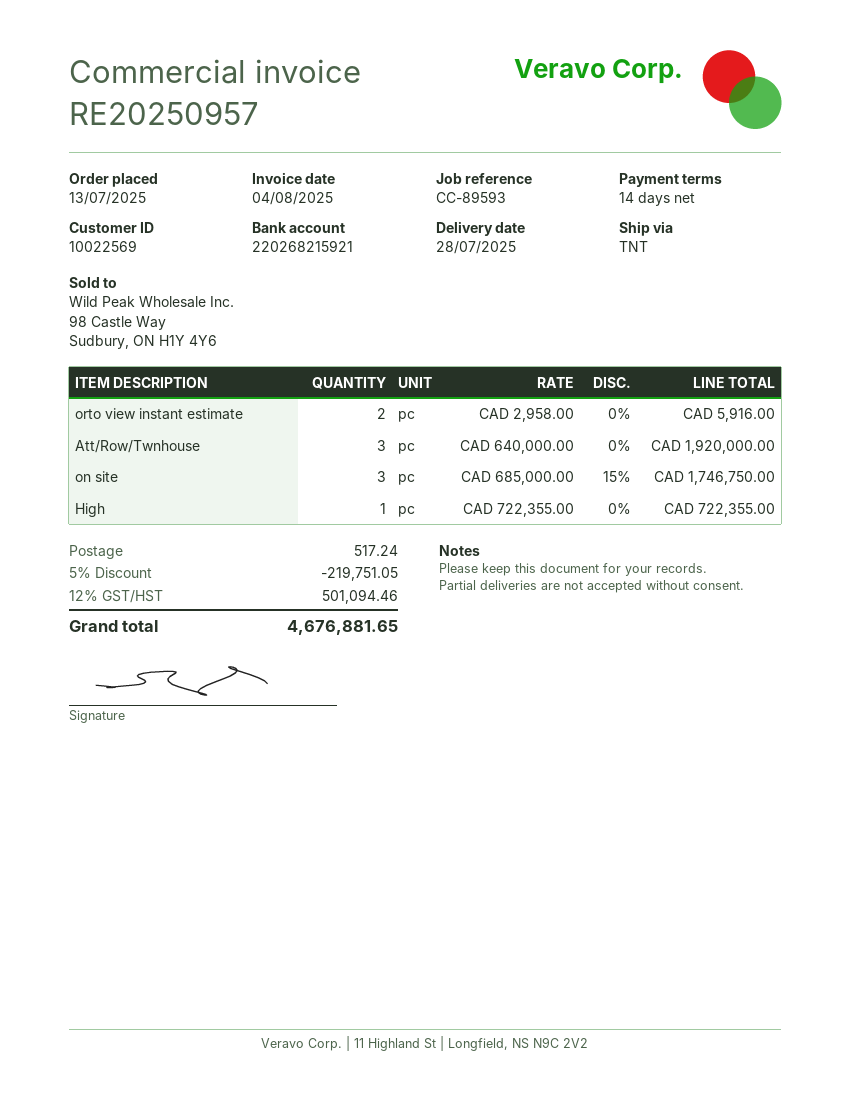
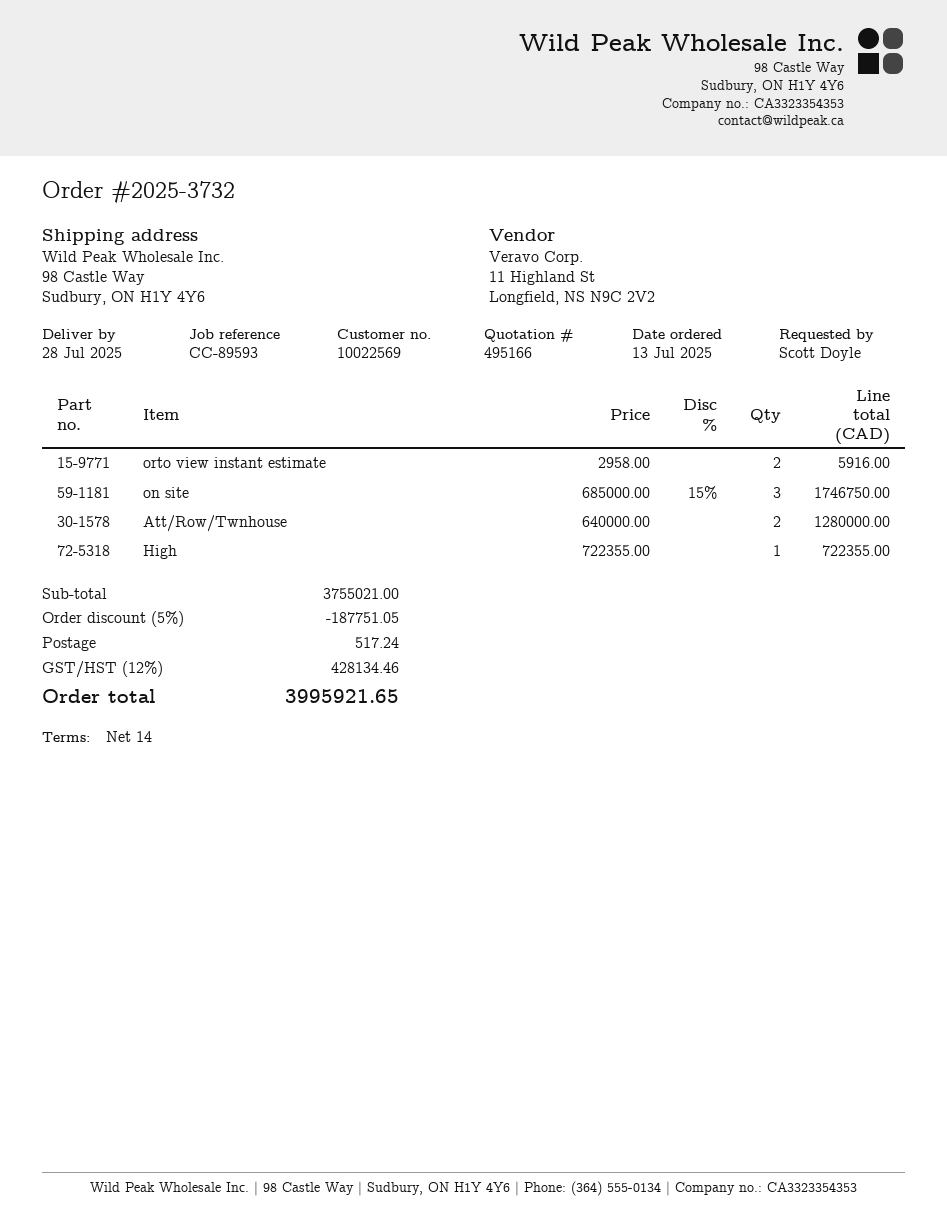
Att/Row/Twnhouse: 3 x 640000.00 = 1920000.00 -> 2 x 640000.00 = 1280000.00
discount: 5% = 219751.05 -> 5% = 187751.05
tax: 12% = 501094.46 -> 12% = 428134.46
total: 4676881.65 -> 3995921.65

